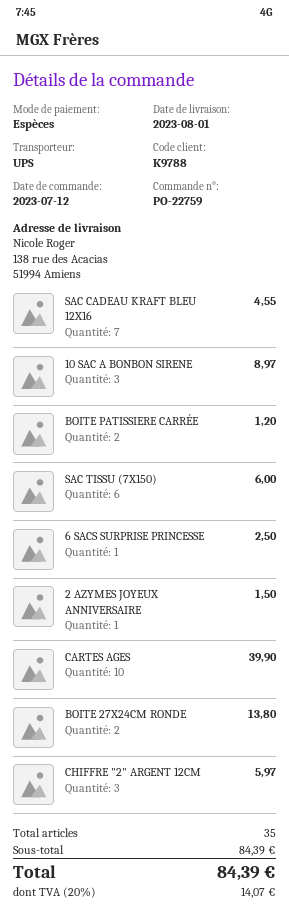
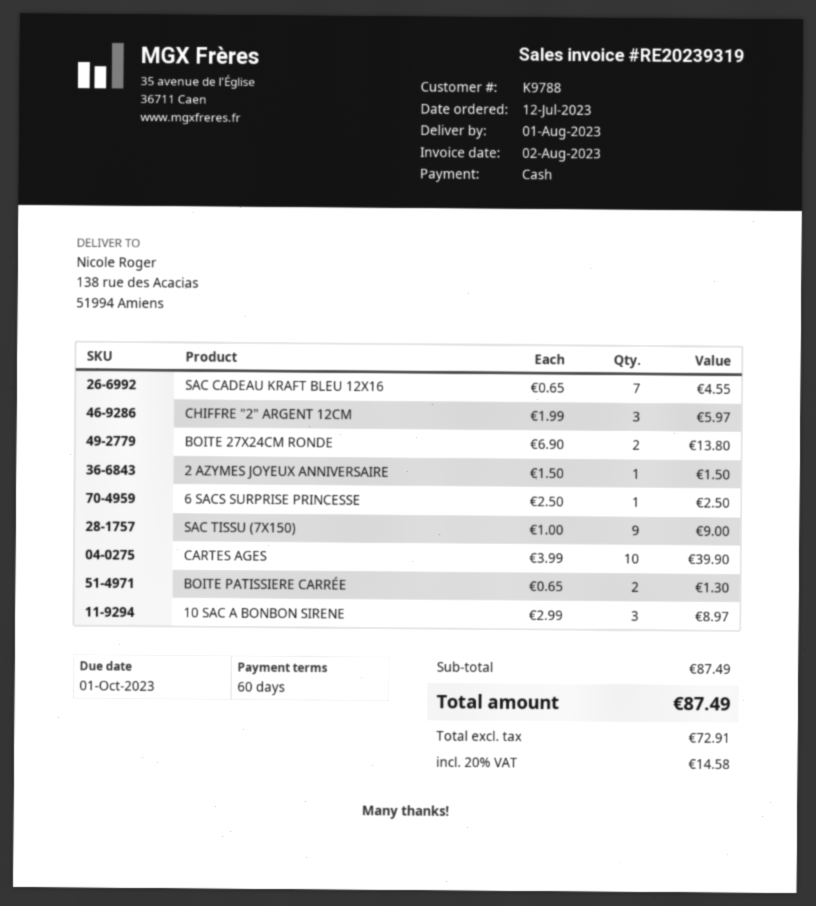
BOITE PATISSIERE CARRÉE: 2 for 1.20 -> 2 for 1.30
SAC TISSU (7X150): 6 for 6.00 -> 9 for 9.00
subtotal: 84.39 -> 87.49
tax: 20% = 14.07 -> 20% = 14.58
total: 84.39 -> 87.49

